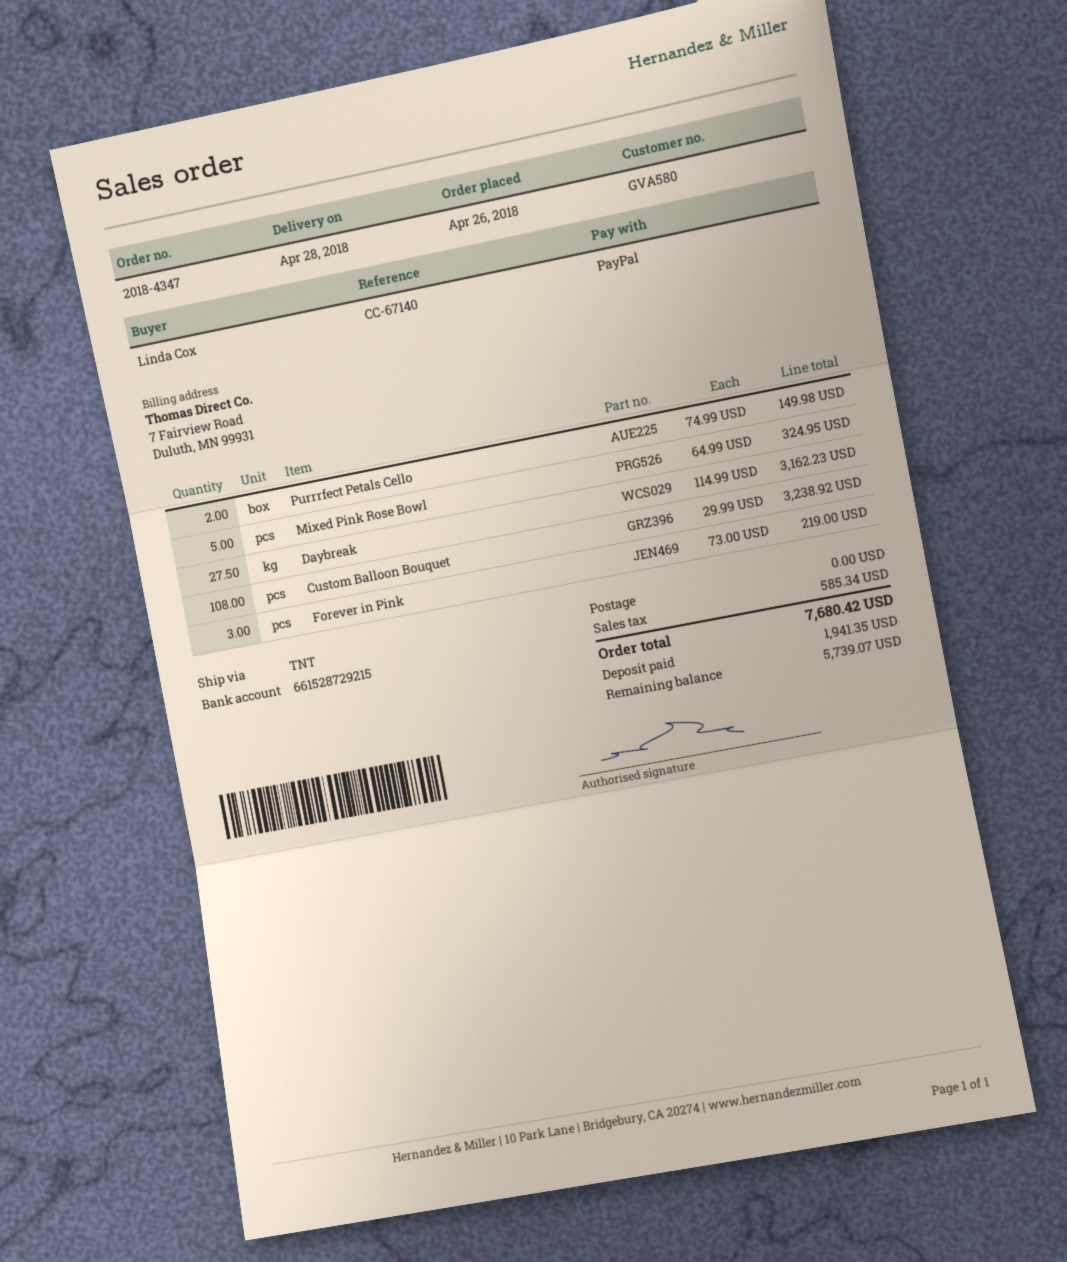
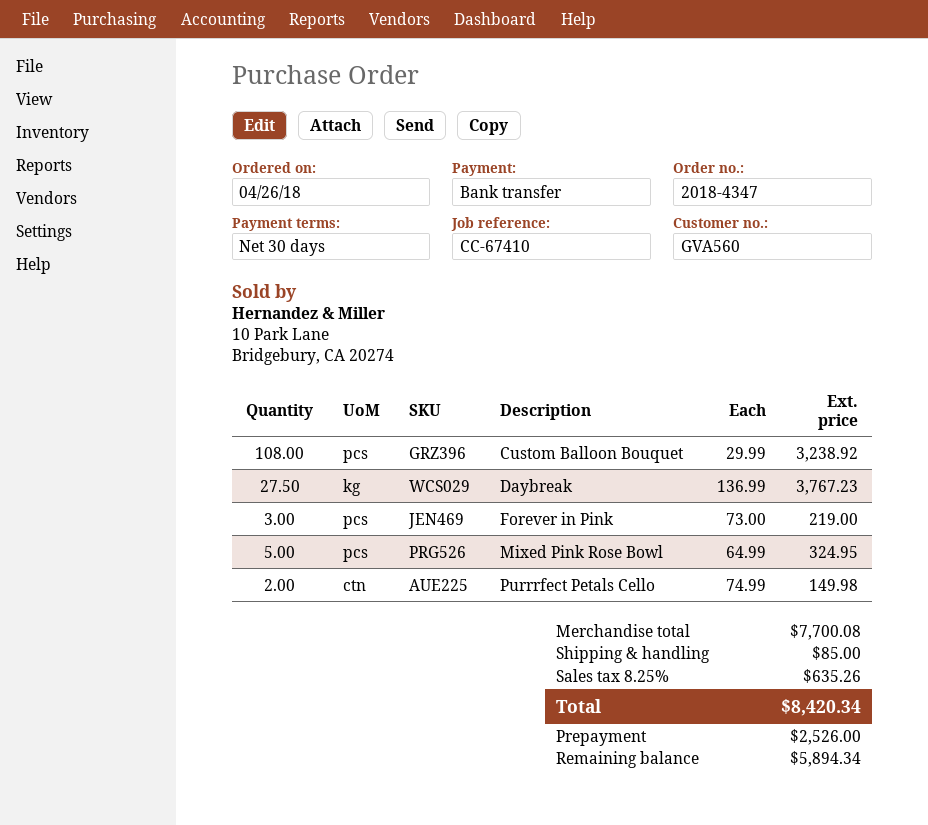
customer number: GVA580 -> GVA560
reference: CC-67140 -> CC-67410
payment method: PayPal -> bank transfer
Daybreak: 27.5 x 114.99 = 3162.23 -> 27.5 x 136.99 = 3767.23
shipping: 0.00 -> 85.00
tax: 585.34 -> 635.26
total: 7680.42 -> 8420.34
deposit: 1941.35 -> 2526.00
balance: 5739.07 -> 5894.34

